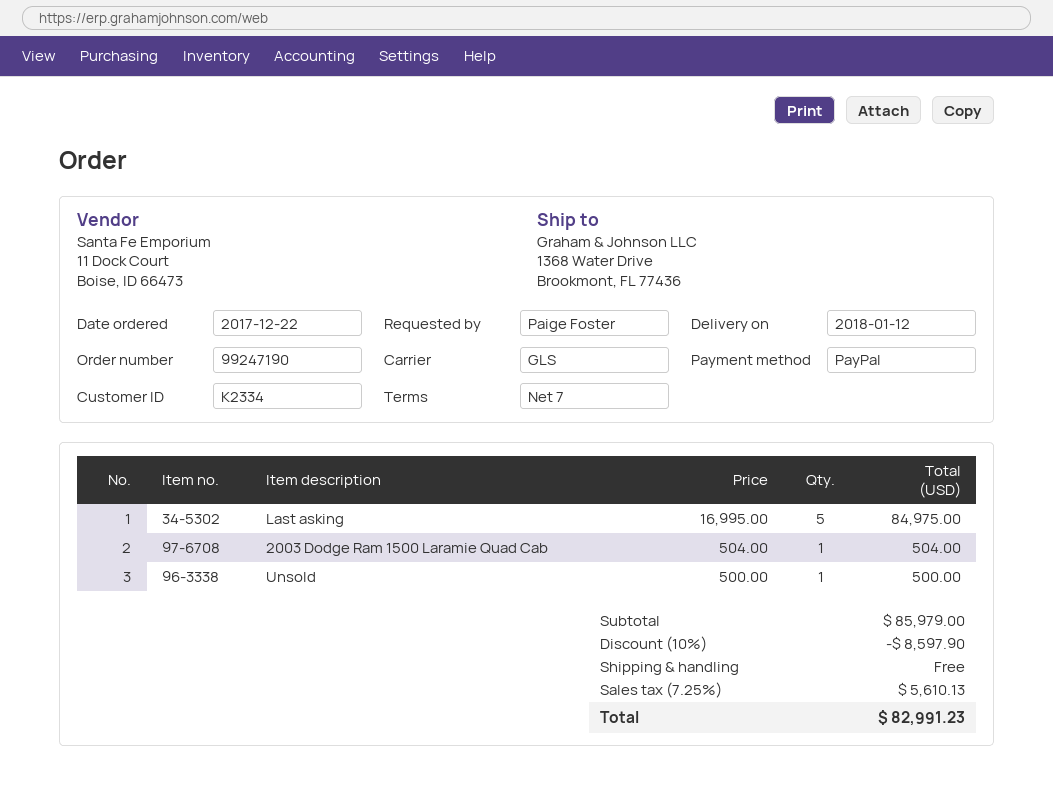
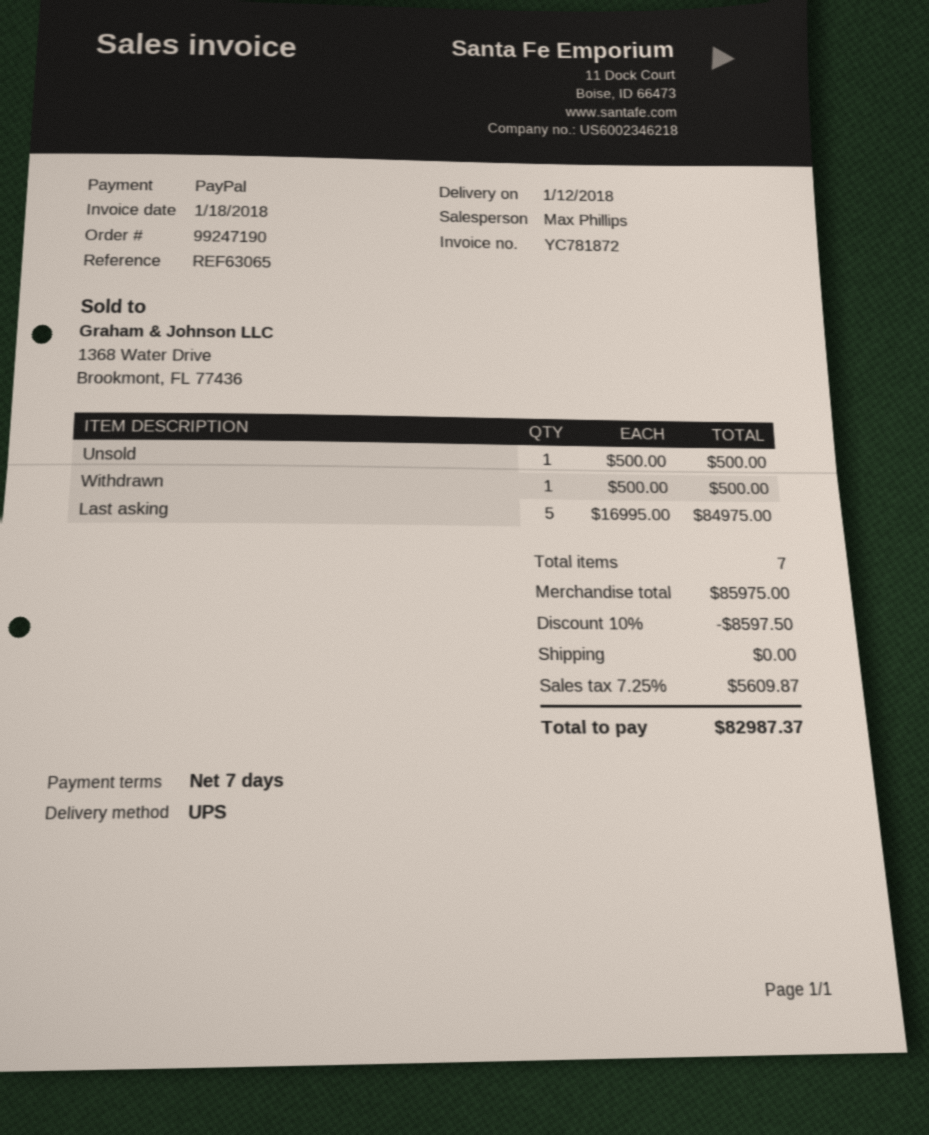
shipping method: GLS -> UPS
2003 Dodge Ram 1500 Laramie Quad Cab: 1 x 504.00 = 504.00 -> none
Withdrawn: none -> 1 x 500.00 = 500.00
subtotal: 85979.00 -> 85975.00
discount: 10% = 8597.90 -> 10% = 8597.50
tax: 7.25% = 5610.13 -> 7.25% = 5609.87
total: 82991.23 -> 82987.37

